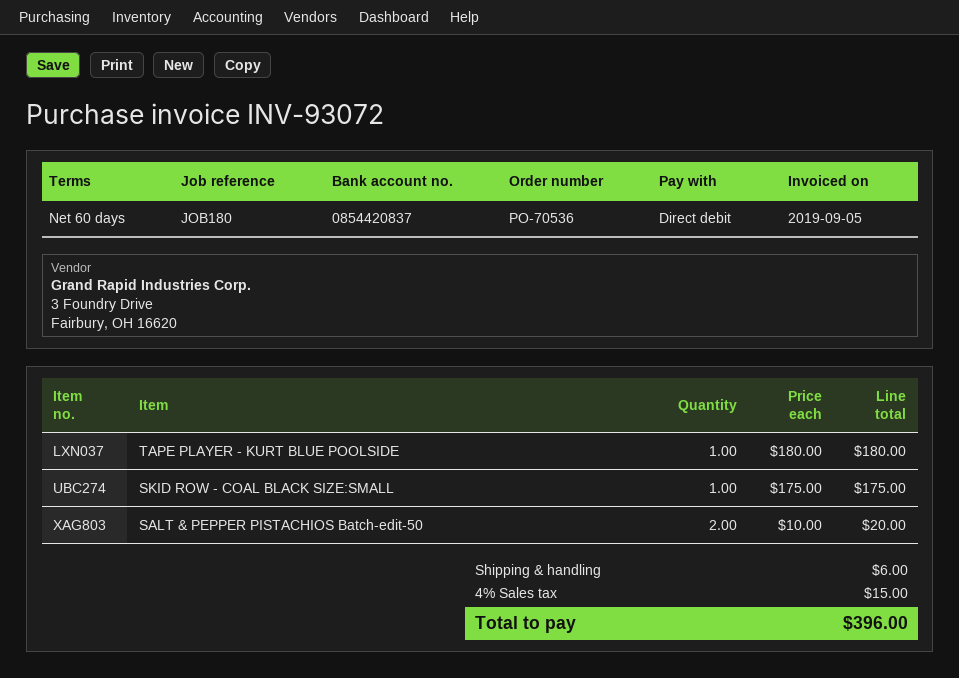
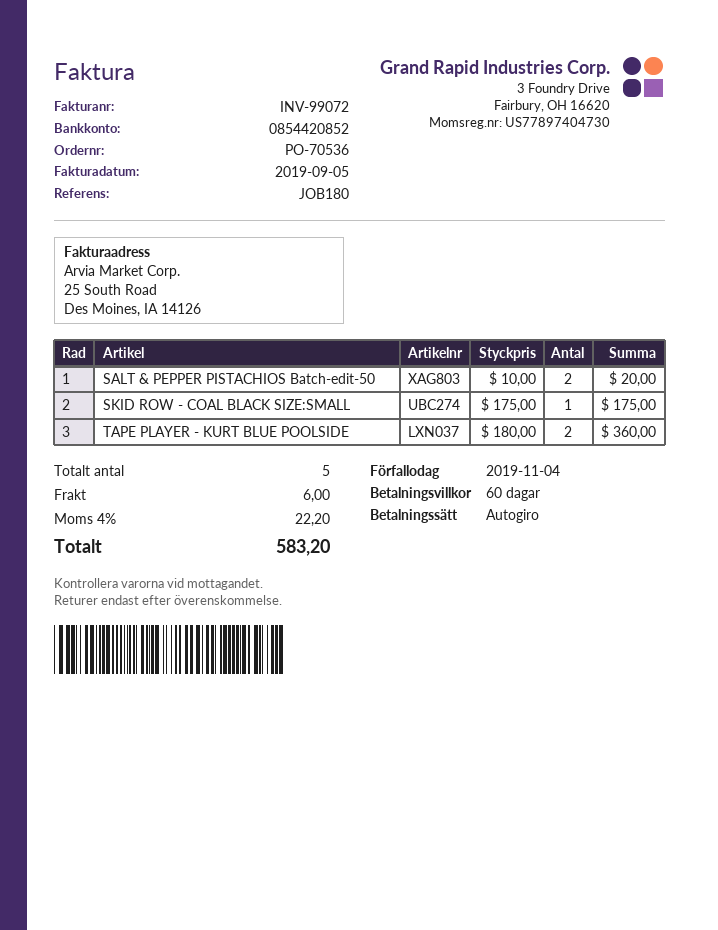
invoice number: INV-93072 -> INV-99072
bank account: 0854420837 -> 0854420852
TAPE PLAYER - KURT BLUE POOLSIDE: 1 x 180.00 = 180.00 -> 2 x 180.00 = 360.00
tax: 4% = 15.00 -> 4% = 22.20
total: 396.00 -> 583.20

